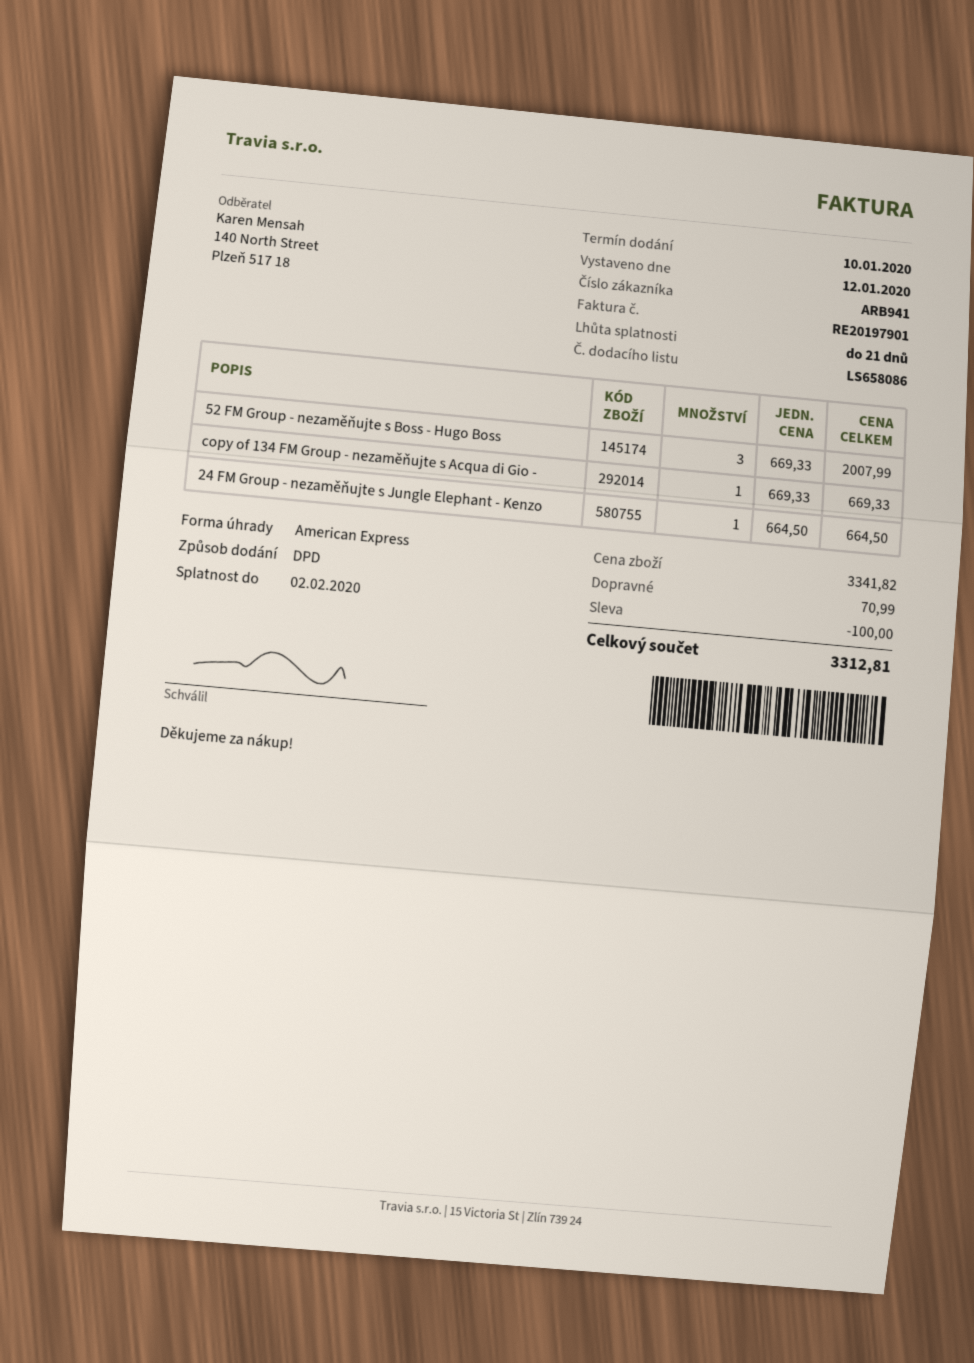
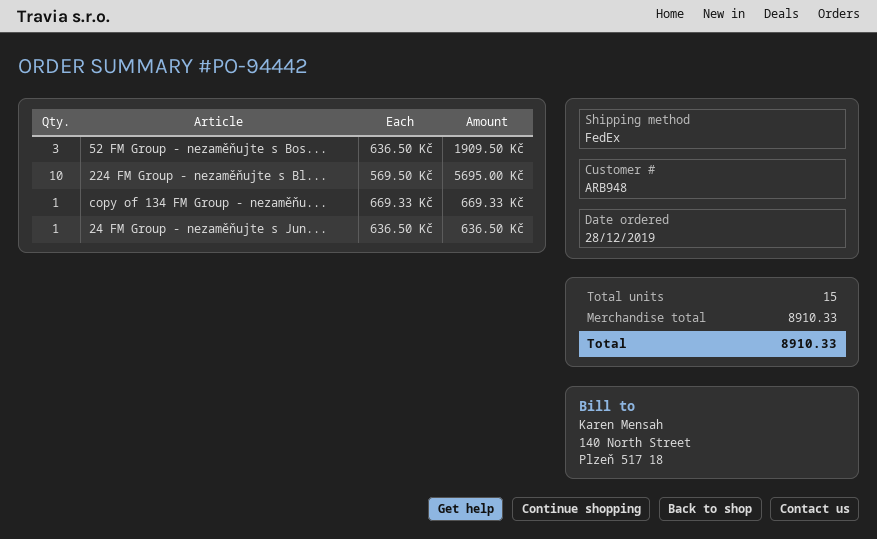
customer number: ARB941 -> ARB948
shipping method: DPD -> FedEx
52 FM Group - nezaměňujte s Boss - Hugo Boss: 3 x 669.33 = 2007.99 -> 3 x 636.50 = 1909.50
24 FM Group - nezaměňujte s Jungle Elephant - Kenzo: 1 x 664.50 = 664.50 -> 1 x 636.50 = 636.50
224 FM Group - nezaměňujte s Bl...: none -> 10 x 569.50 = 5695.00
subtotal: 3341.82 -> 8910.33
discount: 100.00 -> none
shipping: 70.99 -> none
total: 3312.81 -> 8910.33

